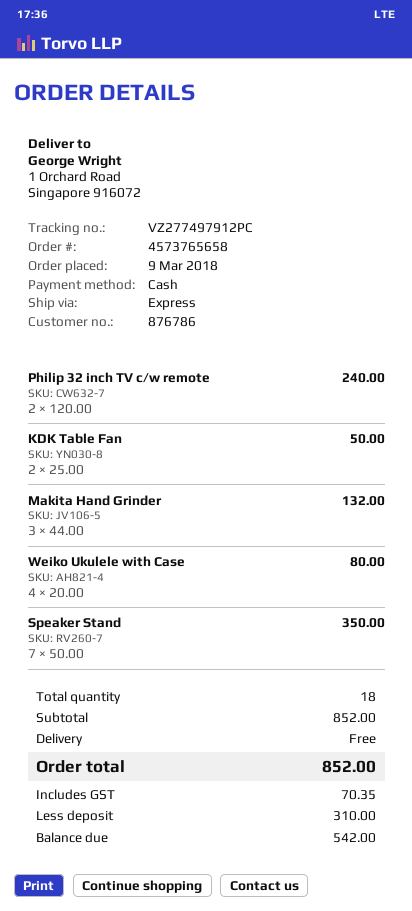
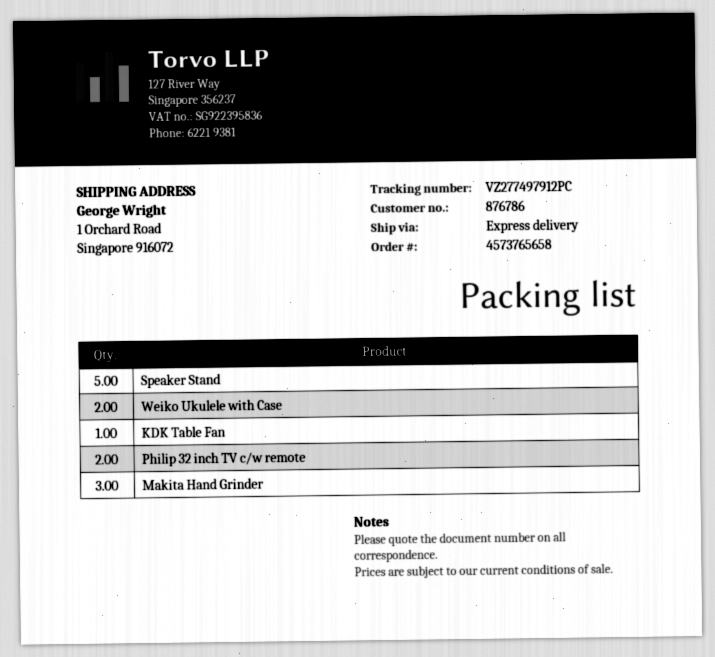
KDK Table Fan: 2 -> 1
Weiko Ukulele with Case: 4 -> 2
Speaker Stand: 7 -> 5

